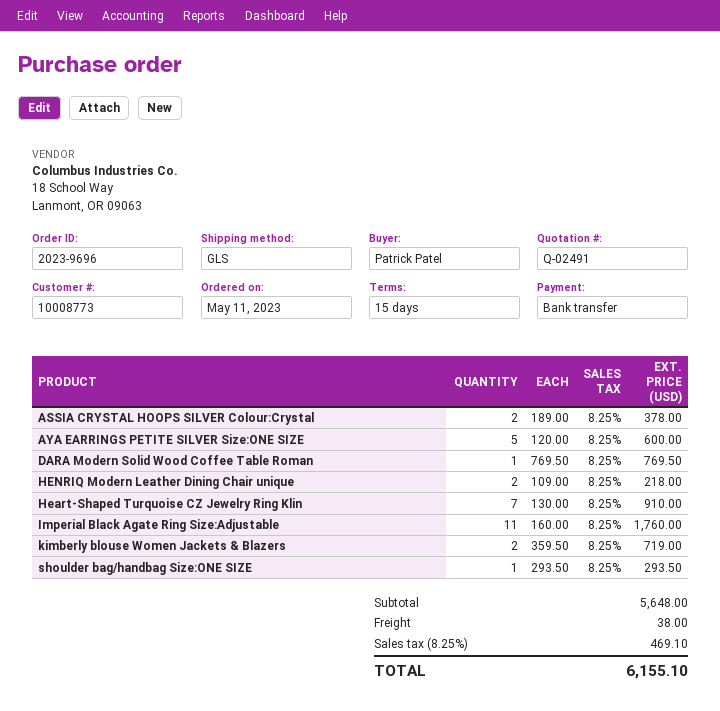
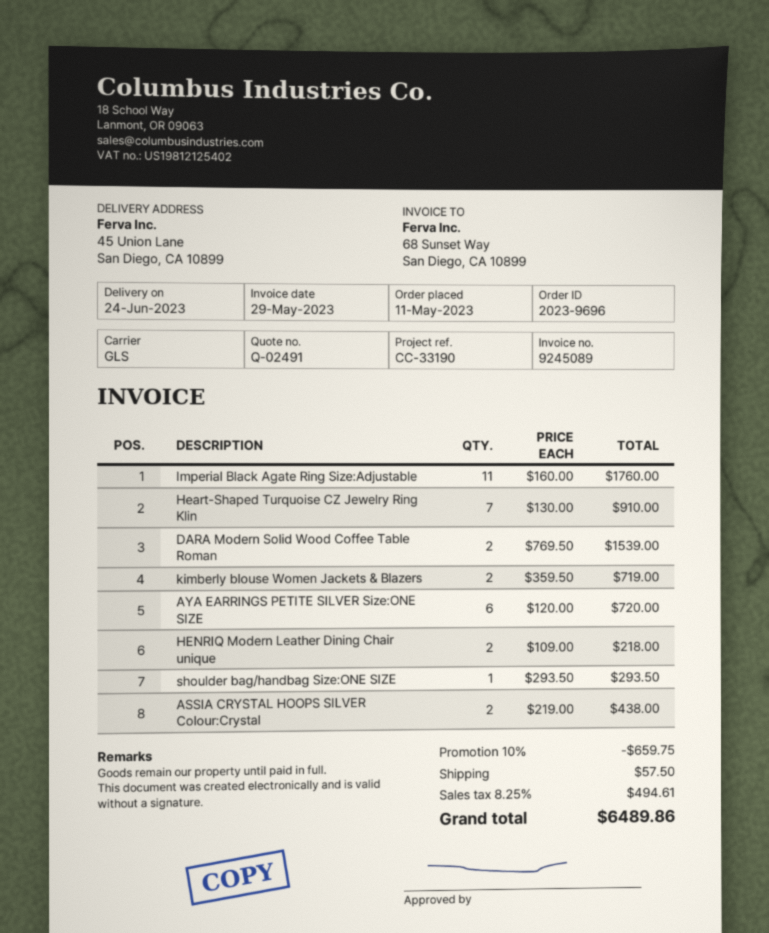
ASSIA CRYSTAL HOOPS SILVER Colour:Crystal: 2 x 189.00 = 378.00 -> 2 x 219.00 = 438.00
AYA EARRINGS PETITE SILVER Size:ONE SIZE: 5 x 120.00 = 600.00 -> 6 x 120.00 = 720.00
DARA Modern Solid Wood Coffee Table Roman: 1 x 769.50 = 769.50 -> 2 x 769.50 = 1539.00
discount: none -> 10% = 659.75
shipping: 38.00 -> 57.50
tax: 8.25% = 469.10 -> 8.25% = 494.61
total: 6155.10 -> 6489.86

